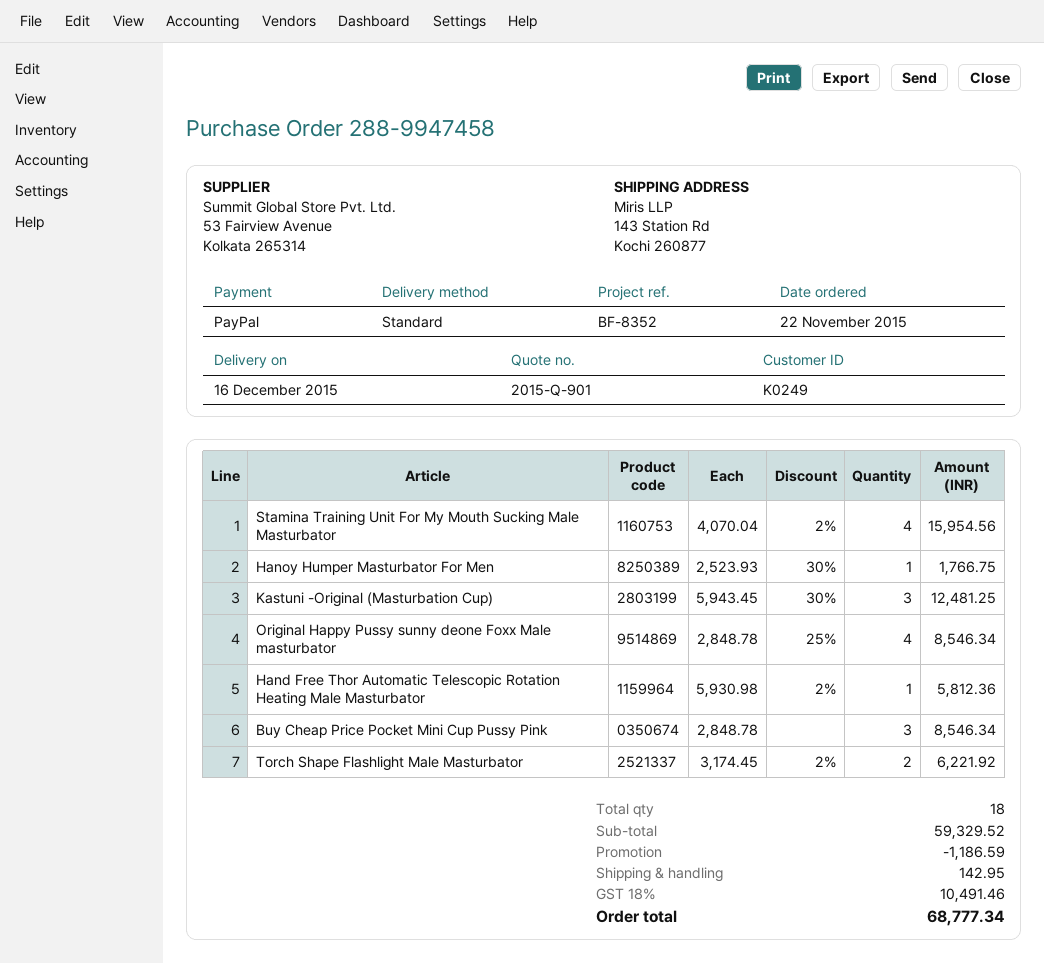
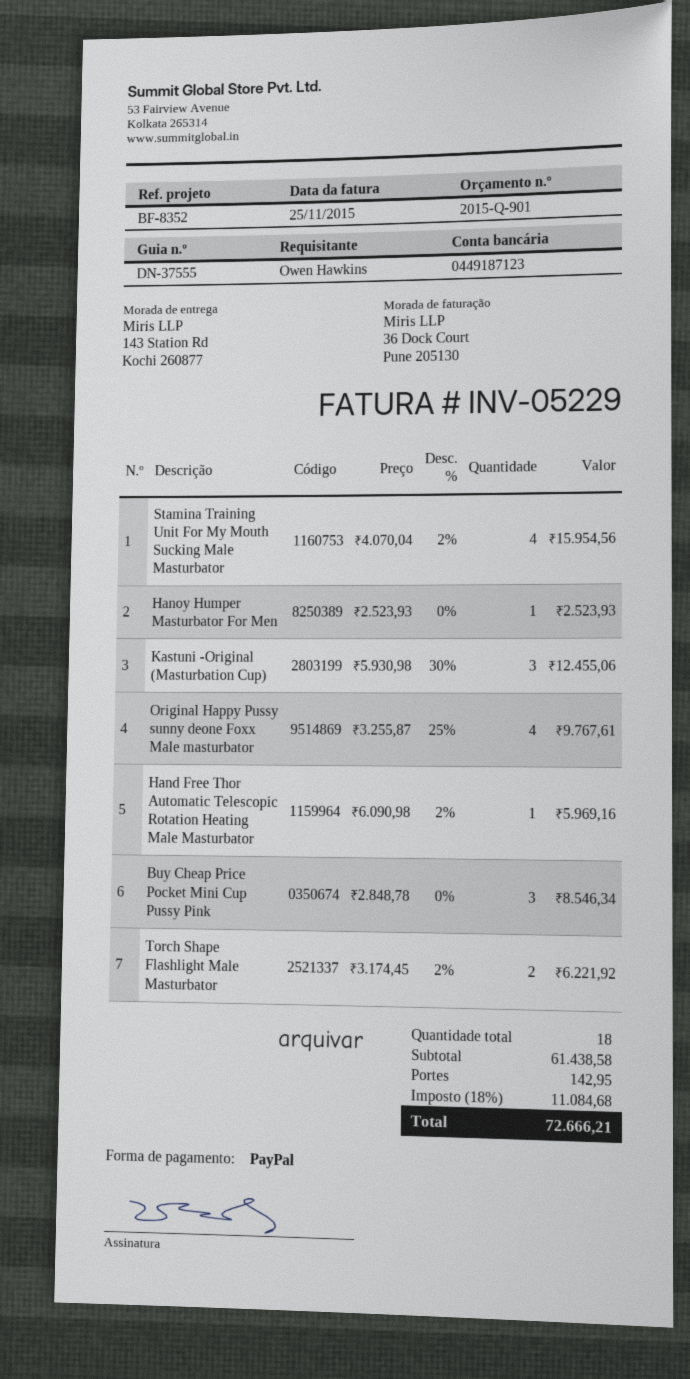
Hanoy Humper Masturbator For Men: 1 x 2523.93 - 30% = 1766.75 -> 1 x 2523.93 = 2523.93
Kastuni -Original (Masturbation Cup): 3 x 5943.45 - 30% = 12481.25 -> 3 x 5930.98 - 30% = 12455.06
Original Happy Pussy sunny deone Foxx Male masturbator: 4 x 2848.78 - 25% = 8546.34 -> 4 x 3255.87 - 25% = 9767.61
Hand Free Thor Automatic Telescopic Rotation Heating Male Masturbator: 1 x 5930.98 - 2% = 5812.36 -> 1 x 6090.98 - 2% = 5969.16
subtotal: 59329.52 -> 61438.58
discount: 1186.59 -> none
tax: 18% = 10491.46 -> 18% = 11084.68
total: 68777.34 -> 72666.21

